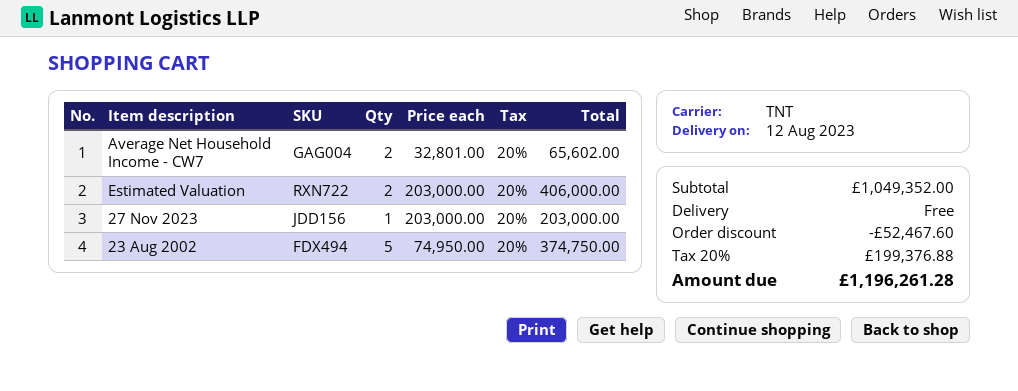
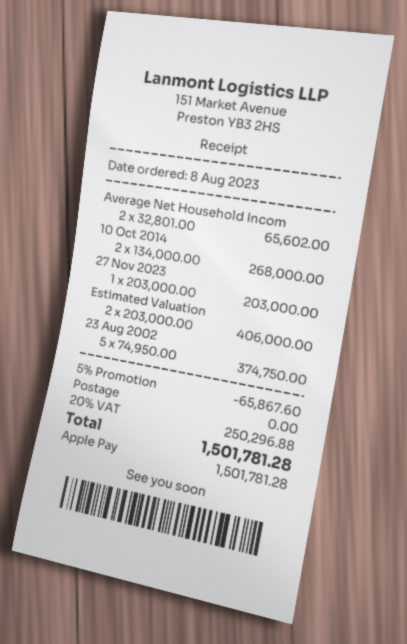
10 Oct 2014: none -> 2 x 134000.00 = 268000.00
discount: 52467.60 -> 65867.60
tax: 20% = 199376.88 -> 20% = 250296.88
total: 1196261.28 -> 1501781.28

